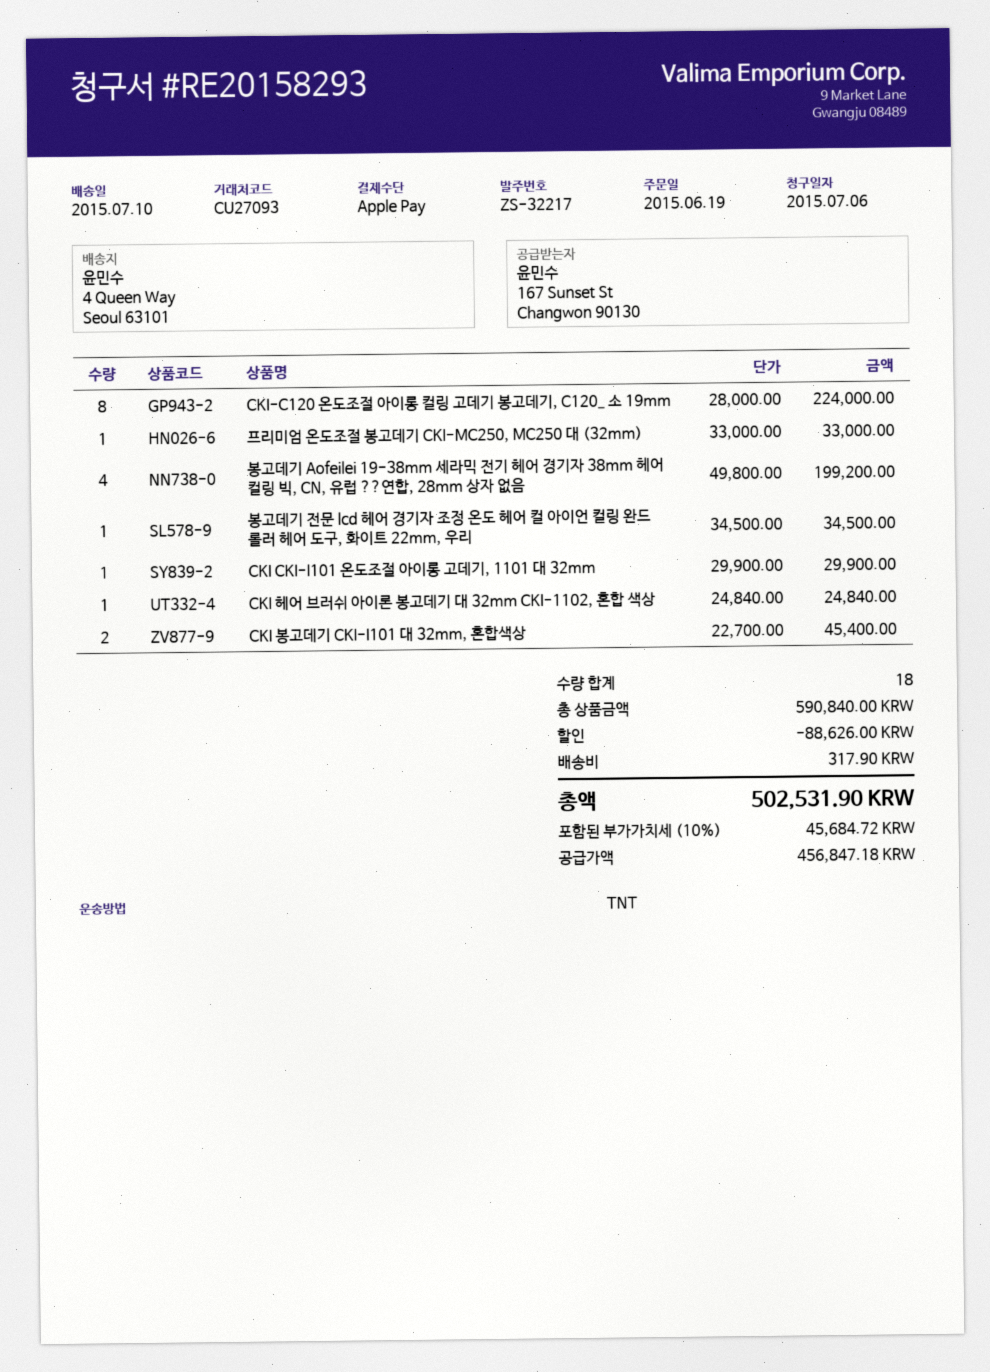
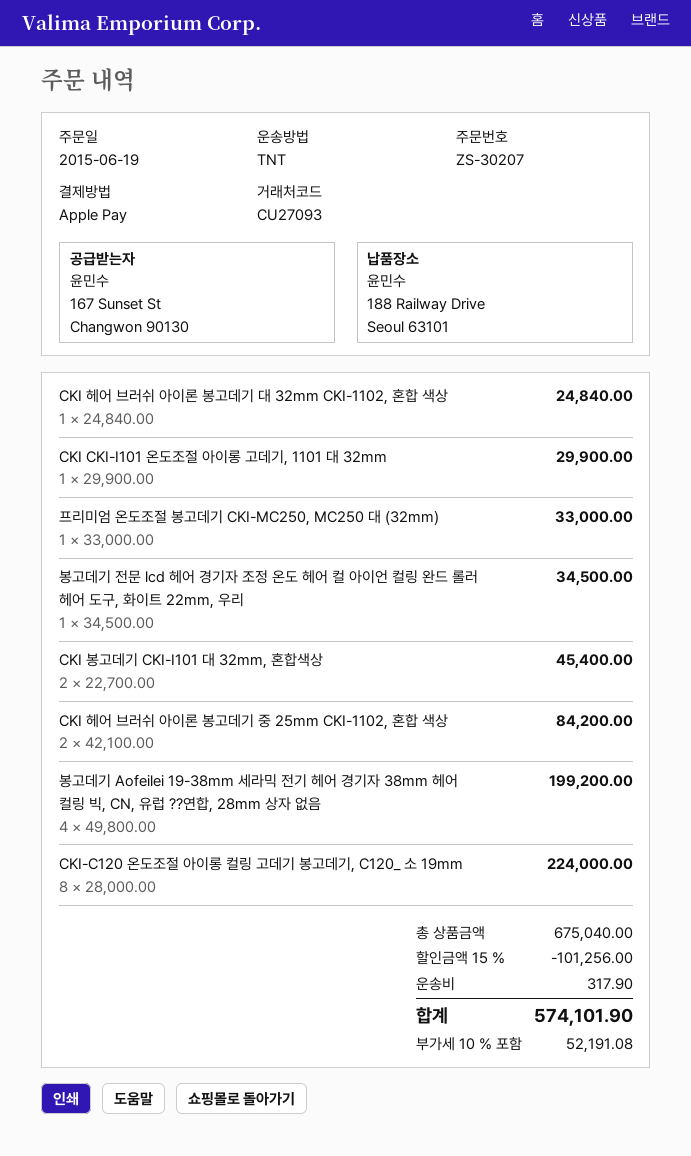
order number: ZS-32217 -> ZS-30207
ship to: 4 Queen Way, Seoul 63101 -> 188 Railway Drive, Seoul 63101
CKI 헤어 브러쉬 아이론 봉고데기 중 25mm CKI-1102, 혼합 색상: none -> 2 x 42100.00 = 84200.00
subtotal: 590840.00 -> 675040.00
discount: 88626.00 -> 101256.00
tax: 10% = 45684.72 -> 10% = 52191.08
total: 502531.90 -> 574101.90

